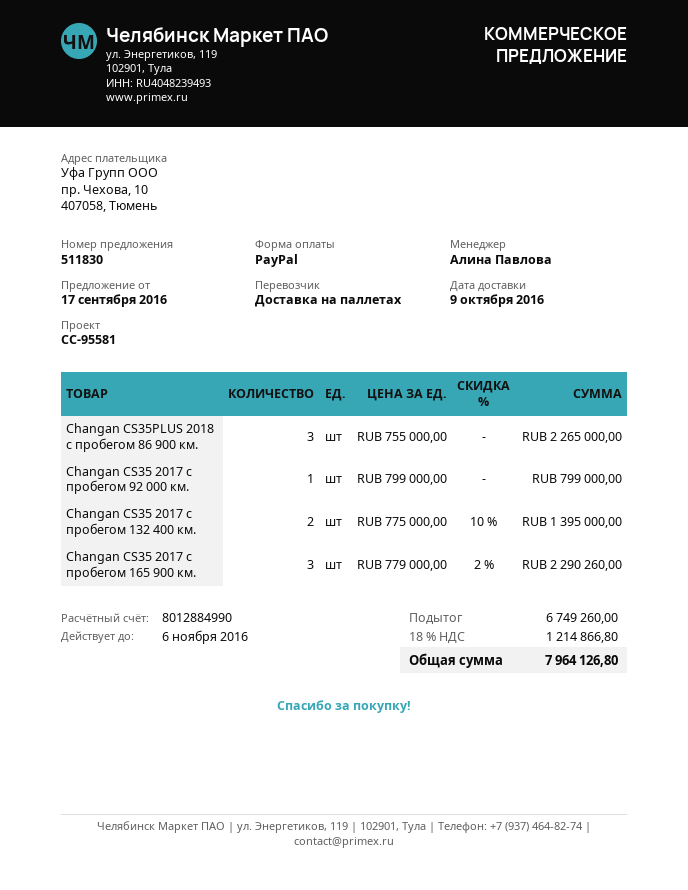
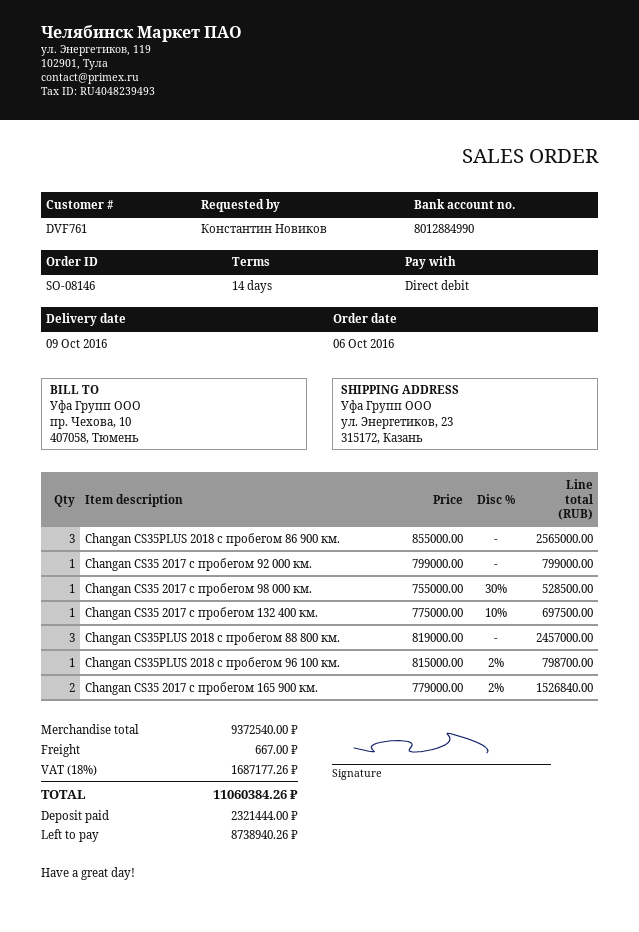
payment method: PayPal -> direct debit
Changan CS35PLUS 2018 с пробегом 86 900 км.: 3 x 755000.00 = 2265000.00 -> 3 x 855000.00 = 2565000.00
Changan CS35 2017 с пробегом 132 400 км.: 2 x 775000.00 - 10% = 1395000.00 -> 1 x 775000.00 - 10% = 697500.00
Changan CS35 2017 с пробегом 165 900 км.: 3 x 779000.00 - 2% = 2290260.00 -> 2 x 779000.00 - 2% = 1526840.00
Changan CS35 2017 с пробегом 98 000 км.: none -> 1 x 755000.00 - 30% = 528500.00
Changan CS35PLUS 2018 с пробегом 88 800 км.: none -> 3 x 819000.00 = 2457000.00
Changan CS35PLUS 2018 с пробегом 96 100 км.: none -> 1 x 815000.00 - 2% = 798700.00
subtotal: 6749260.00 -> 9372540.00
shipping: none -> 667.00
tax: 18% = 1214866.80 -> 18% = 1687177.26
total: 7964126.80 -> 11060384.26

